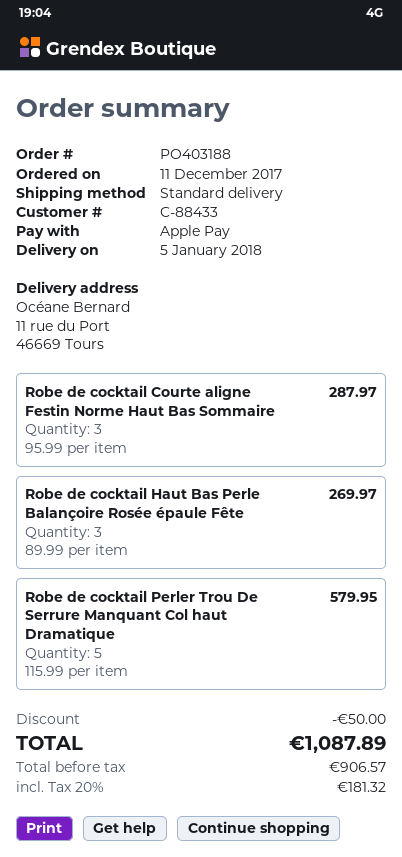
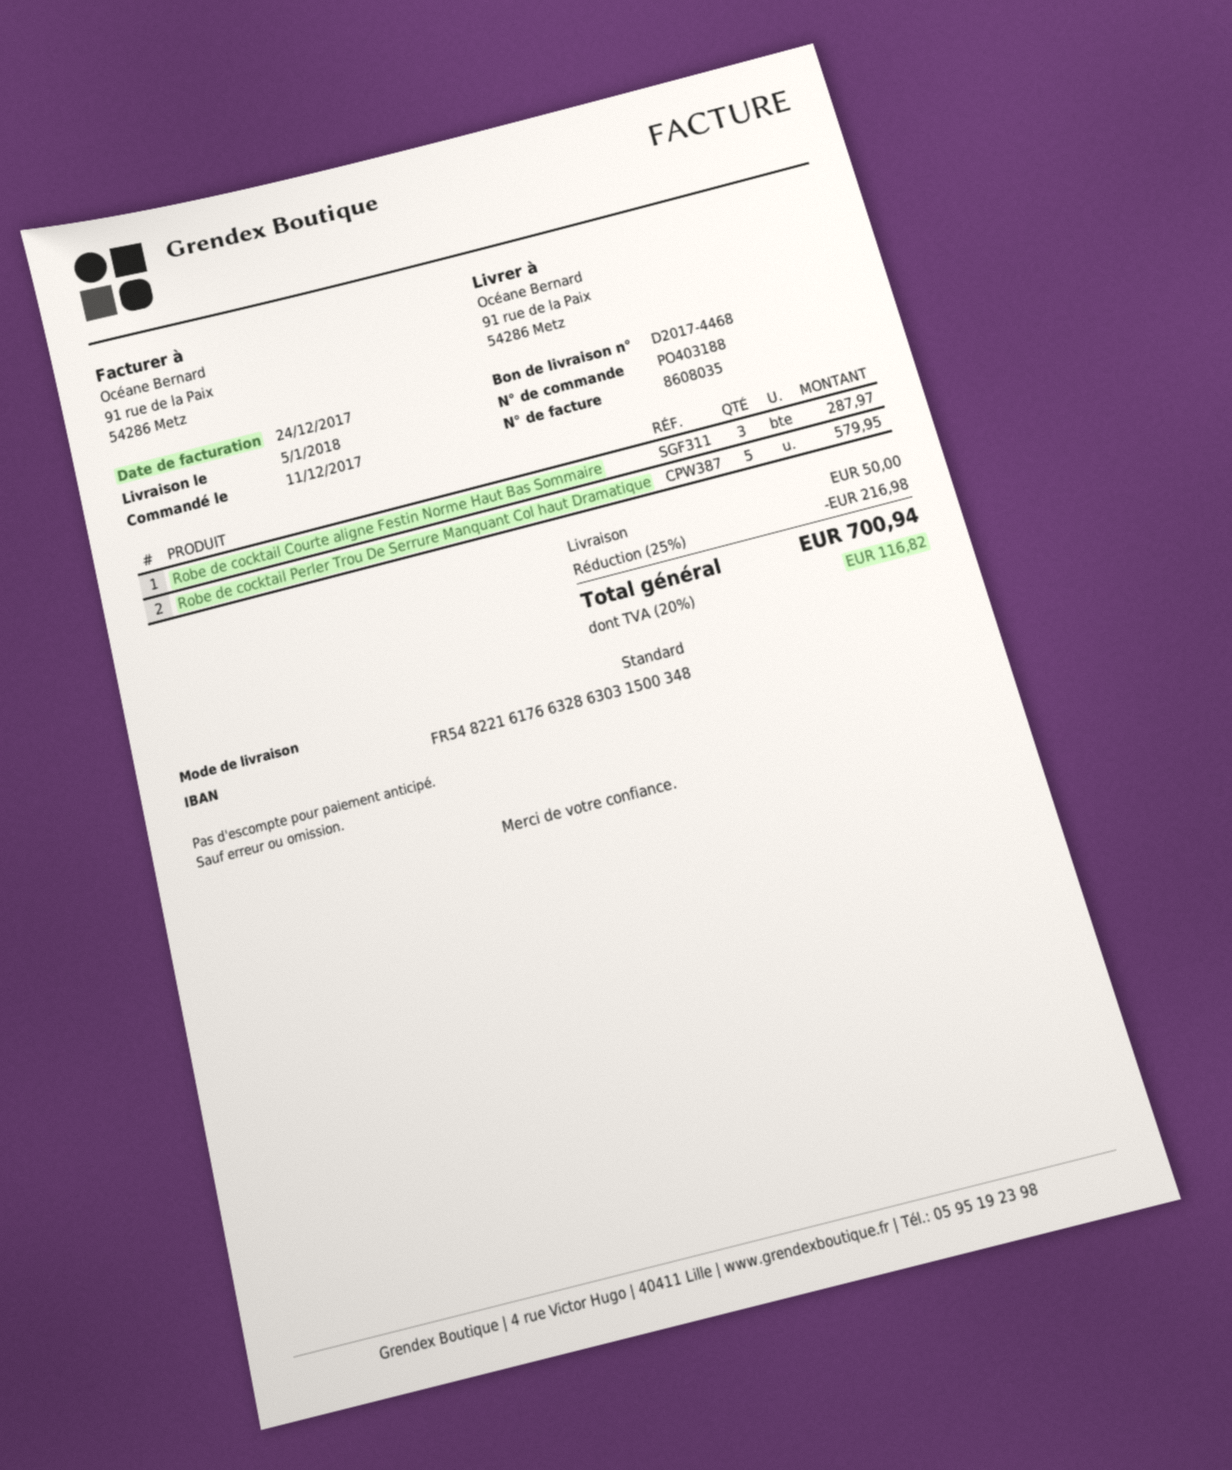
ship to: 11 rue du Port, 46669 Tours -> 91 rue de la Paix, 54286 Metz
Robe de cocktail Haut Bas Perle Balançoire Rosée épaule Fête: 3 for 269.97 -> none
discount: 50.00 -> 216.98
shipping: none -> 50.00
tax: 20% = 181.32 -> 20% = 116.82
total: 1087.89 -> 700.94

